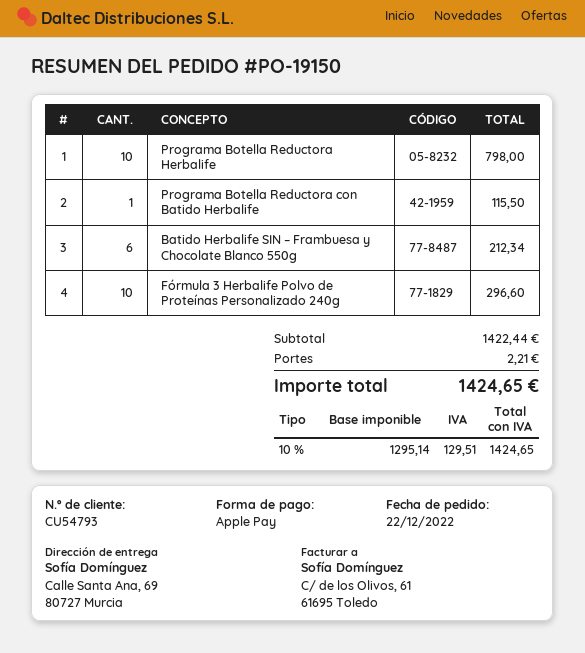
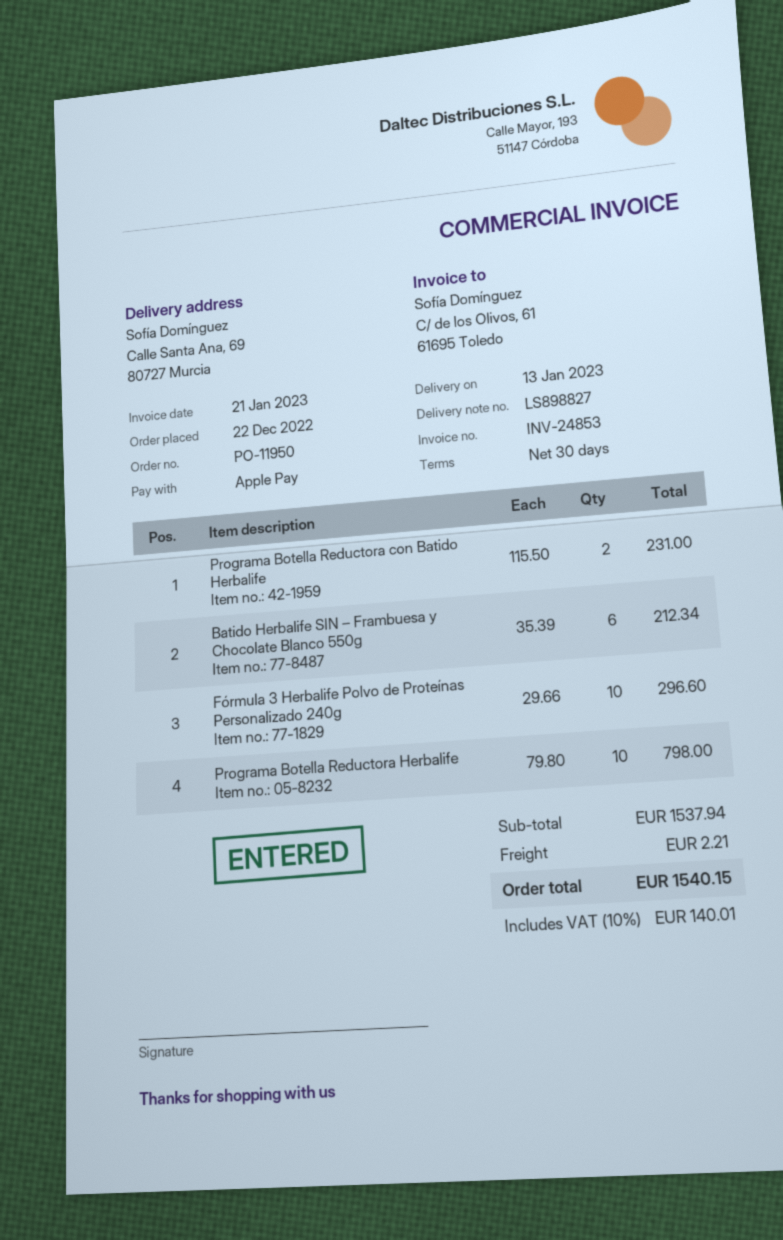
order number: PO-19150 -> PO-11950
Programa Botella Reductora con Batido Herbalife: 1 for 115.50 -> 2 for 231.00
subtotal: 1422.44 -> 1537.94
tax: 10% = 129.51 -> 10% = 140.01
total: 1424.65 -> 1540.15

